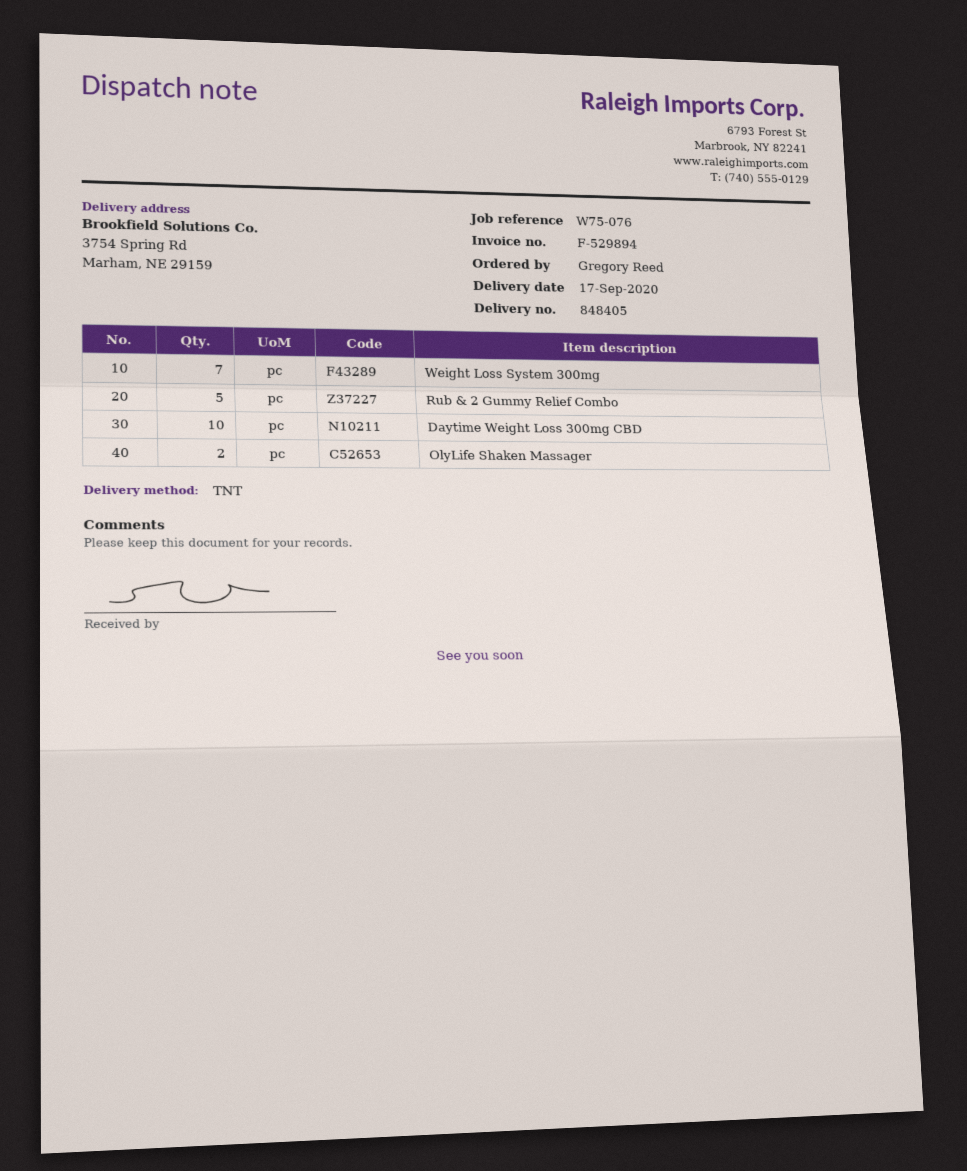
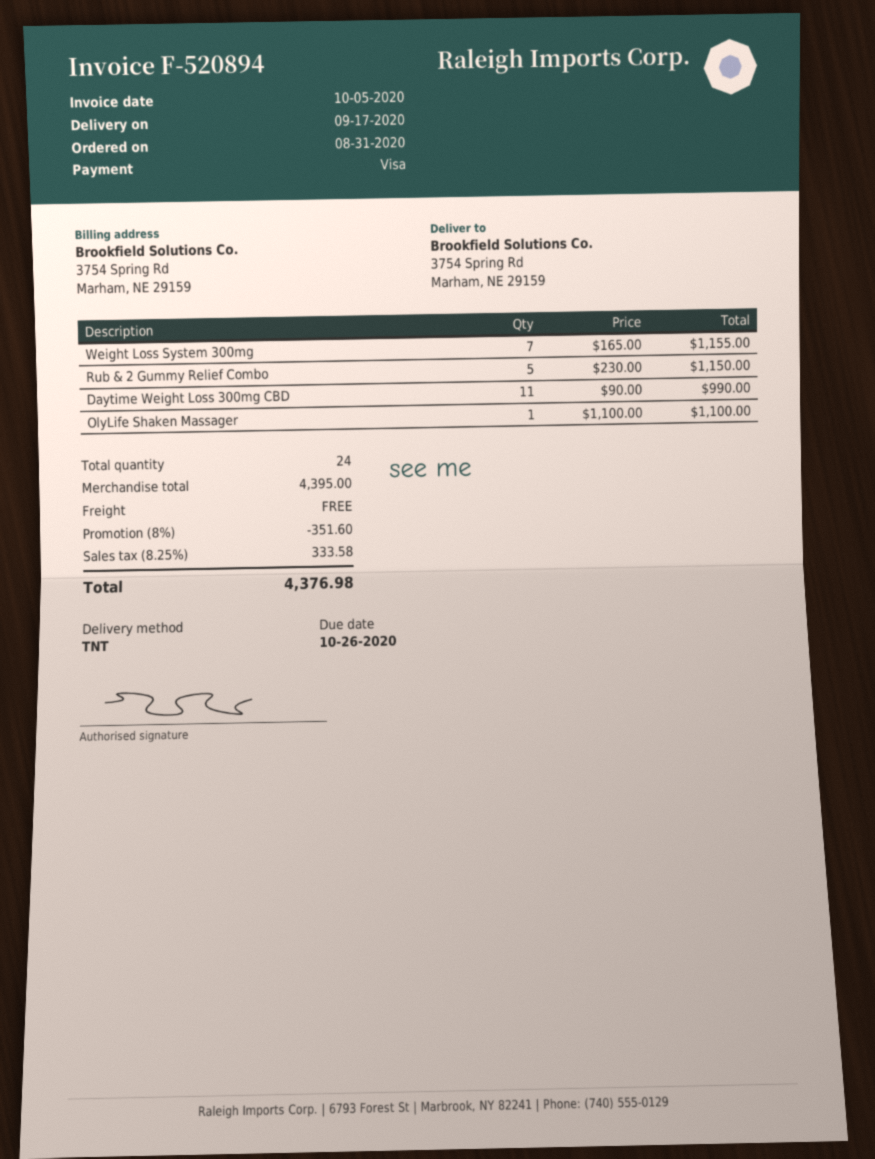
invoice number: F-529894 -> F-520894
Daytime Weight Loss 300mg CBD: 10 -> 11
OlyLife Shaken Massager: 2 -> 1

